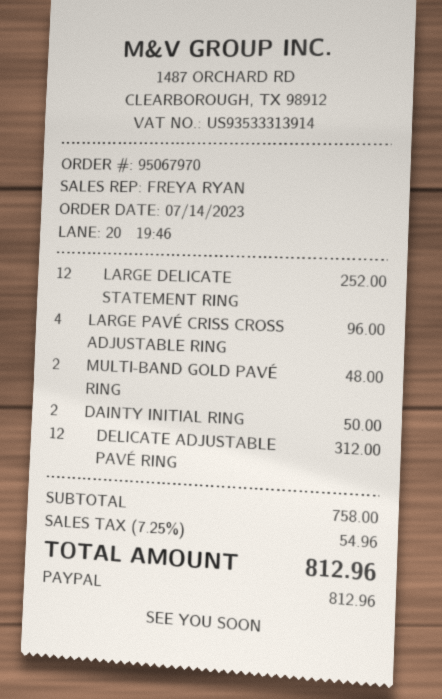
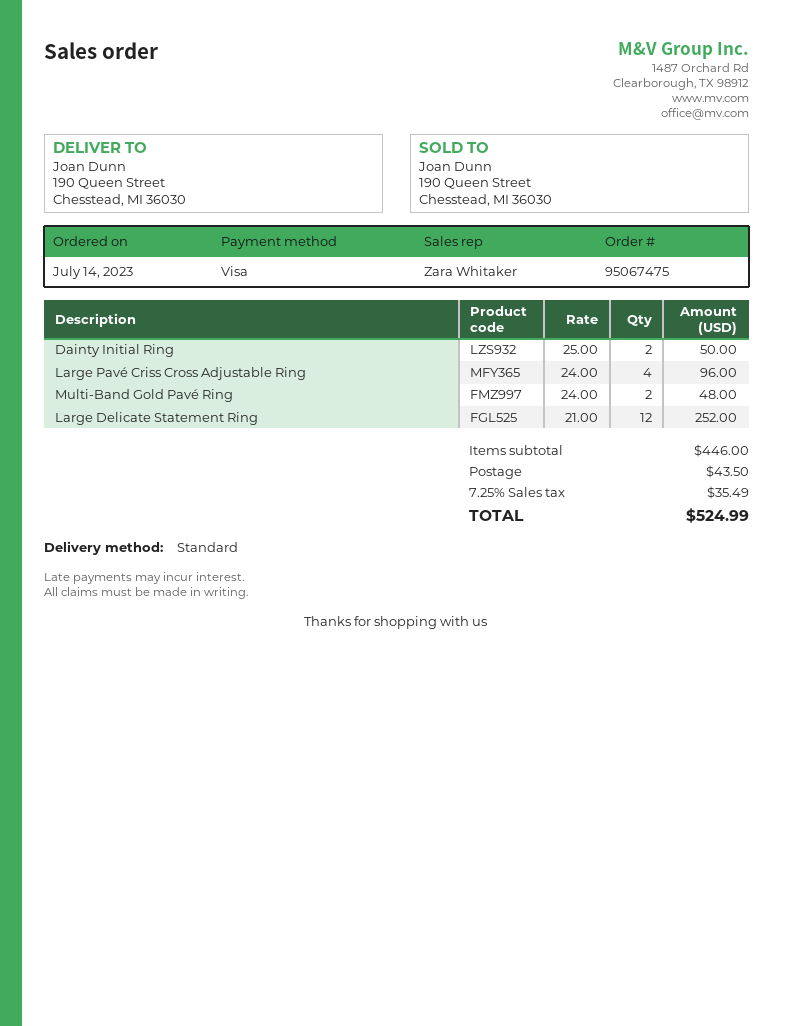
order number: 95067970 -> 95067475
sales rep: FREYA RYAN -> Zara Whitaker
payment method: PayPal -> Visa
DELICATE ADJUSTABLE PAVÉ RING: 12 for 312.00 -> none
subtotal: 758.00 -> 446.00
shipping: none -> 43.50
tax: 7.25% = 54.96 -> 7.25% = 35.49
total: 812.96 -> 524.99

